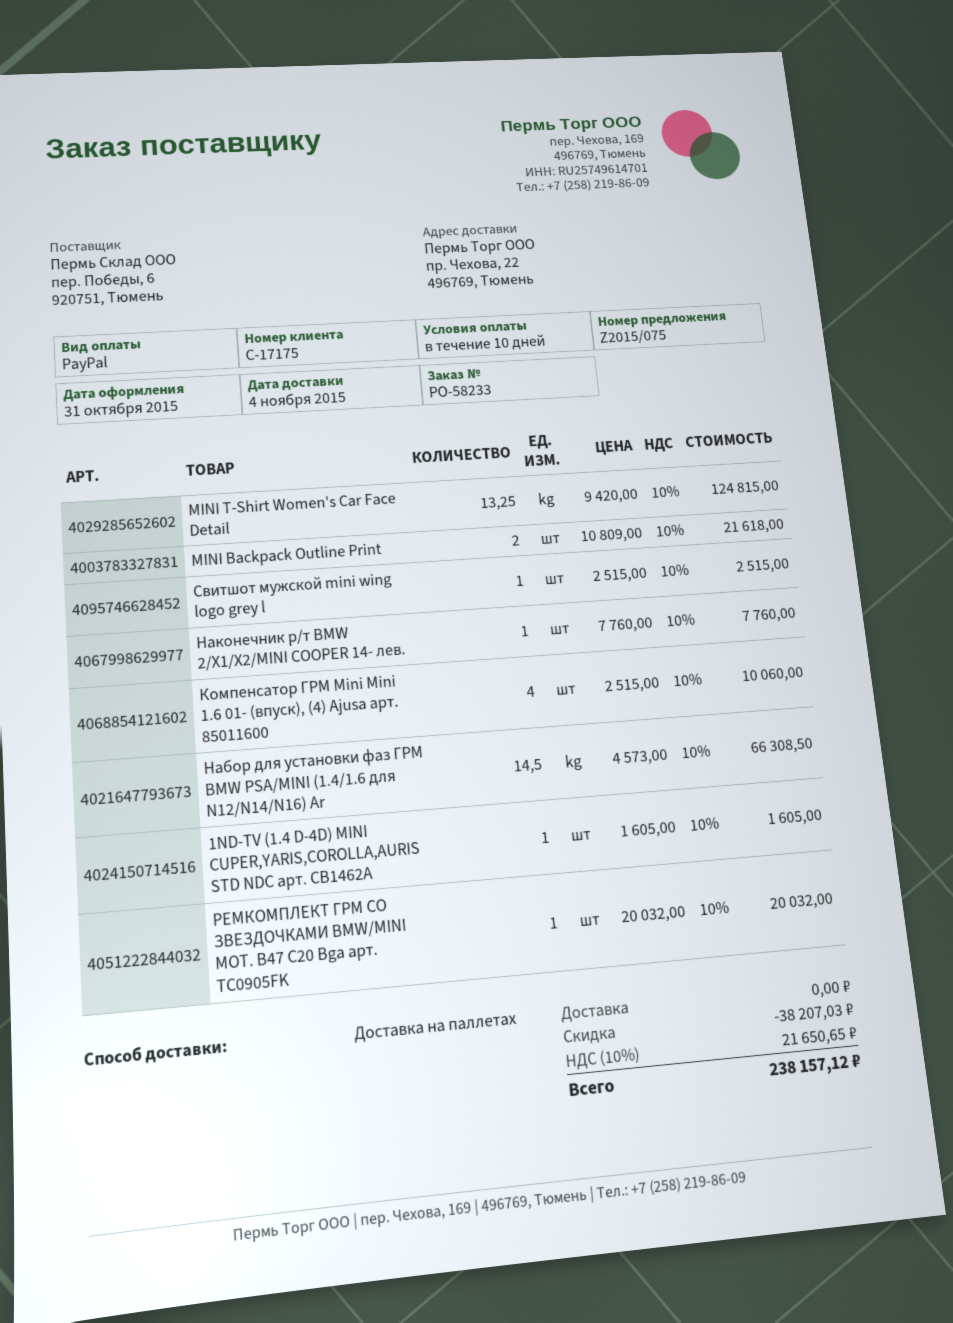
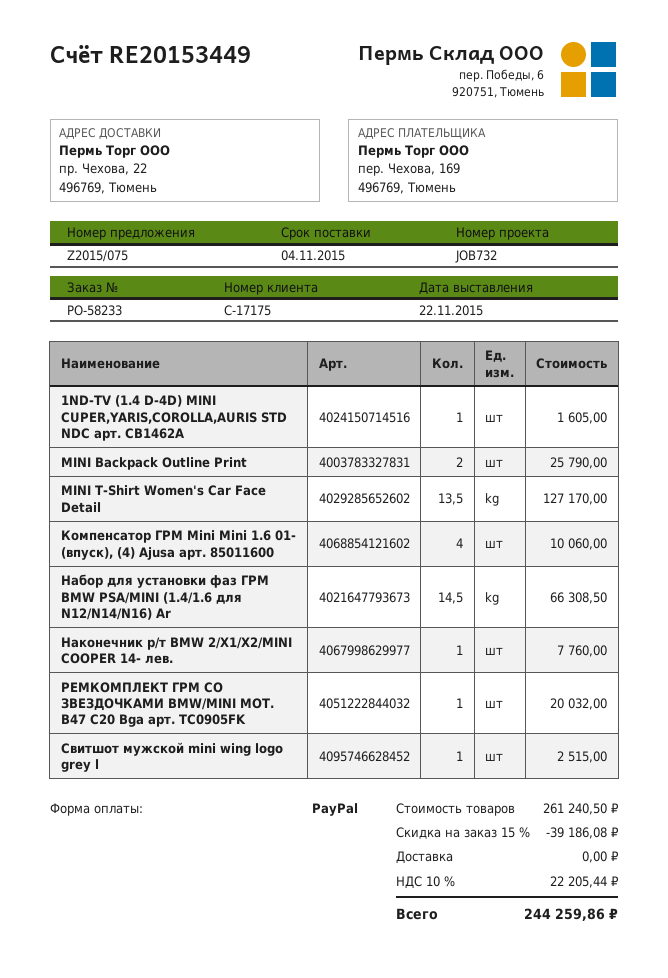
MINI T-Shirt Women's Car Face Detail: 13.25 for 124815.00 -> 13.5 for 127170.00
MINI Backpack Outline Print: 2 for 21618.00 -> 2 for 25790.00
discount: 38207.03 -> 39186.08
tax: 10% = 21650.65 -> 10% = 22205.44
total: 238157.12 -> 244259.86

